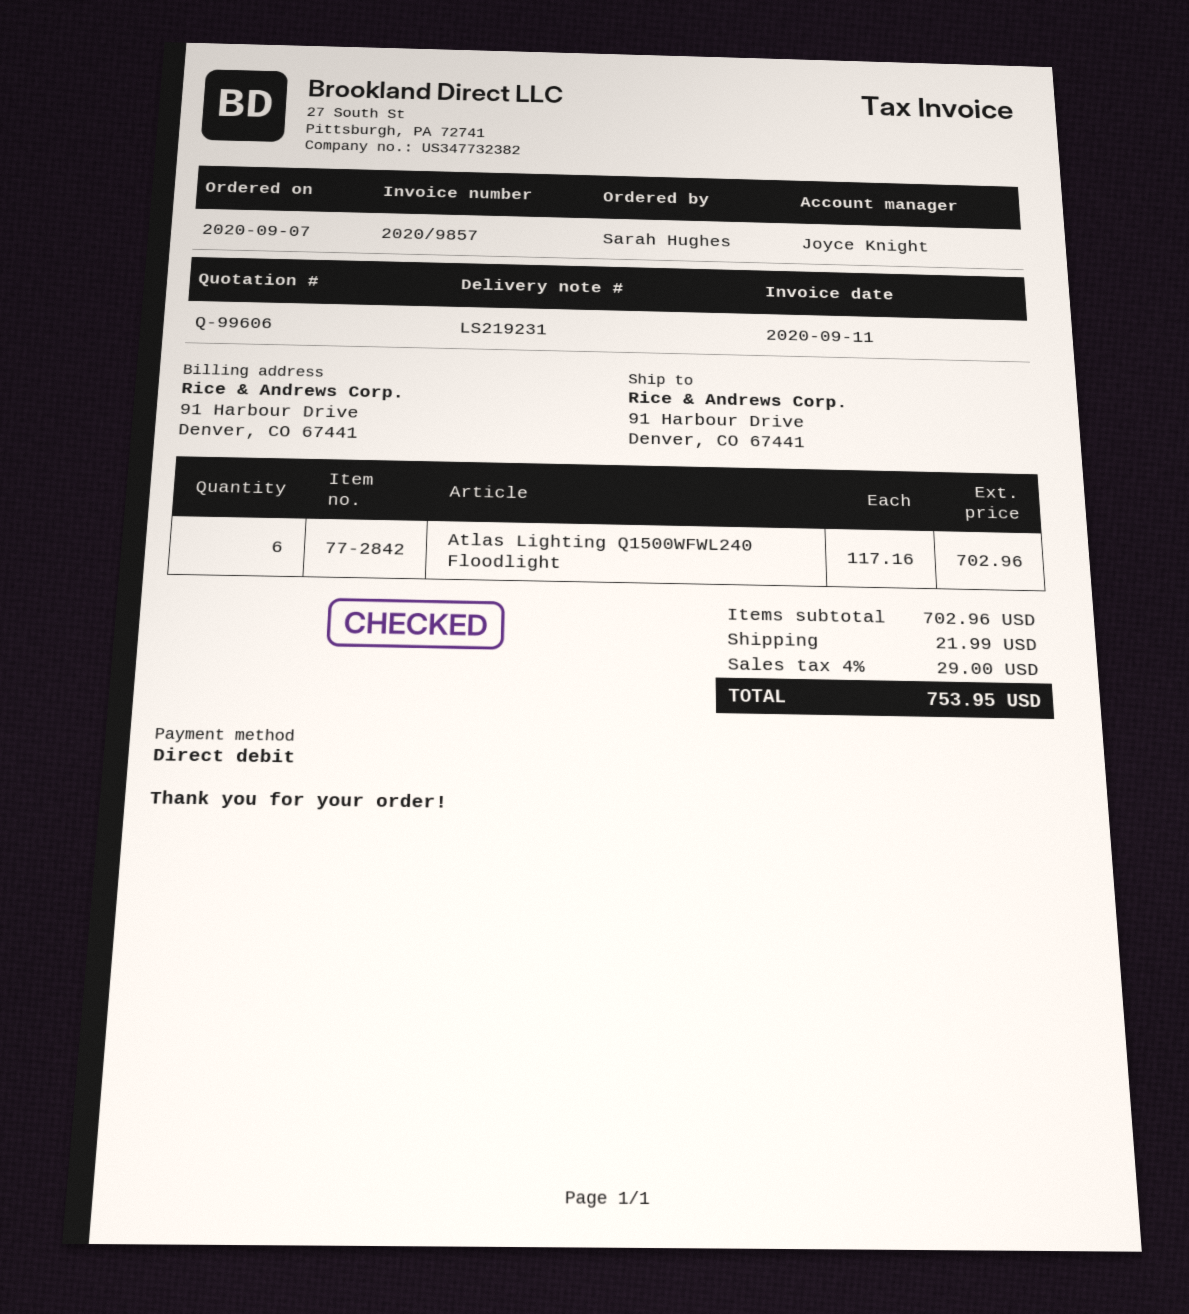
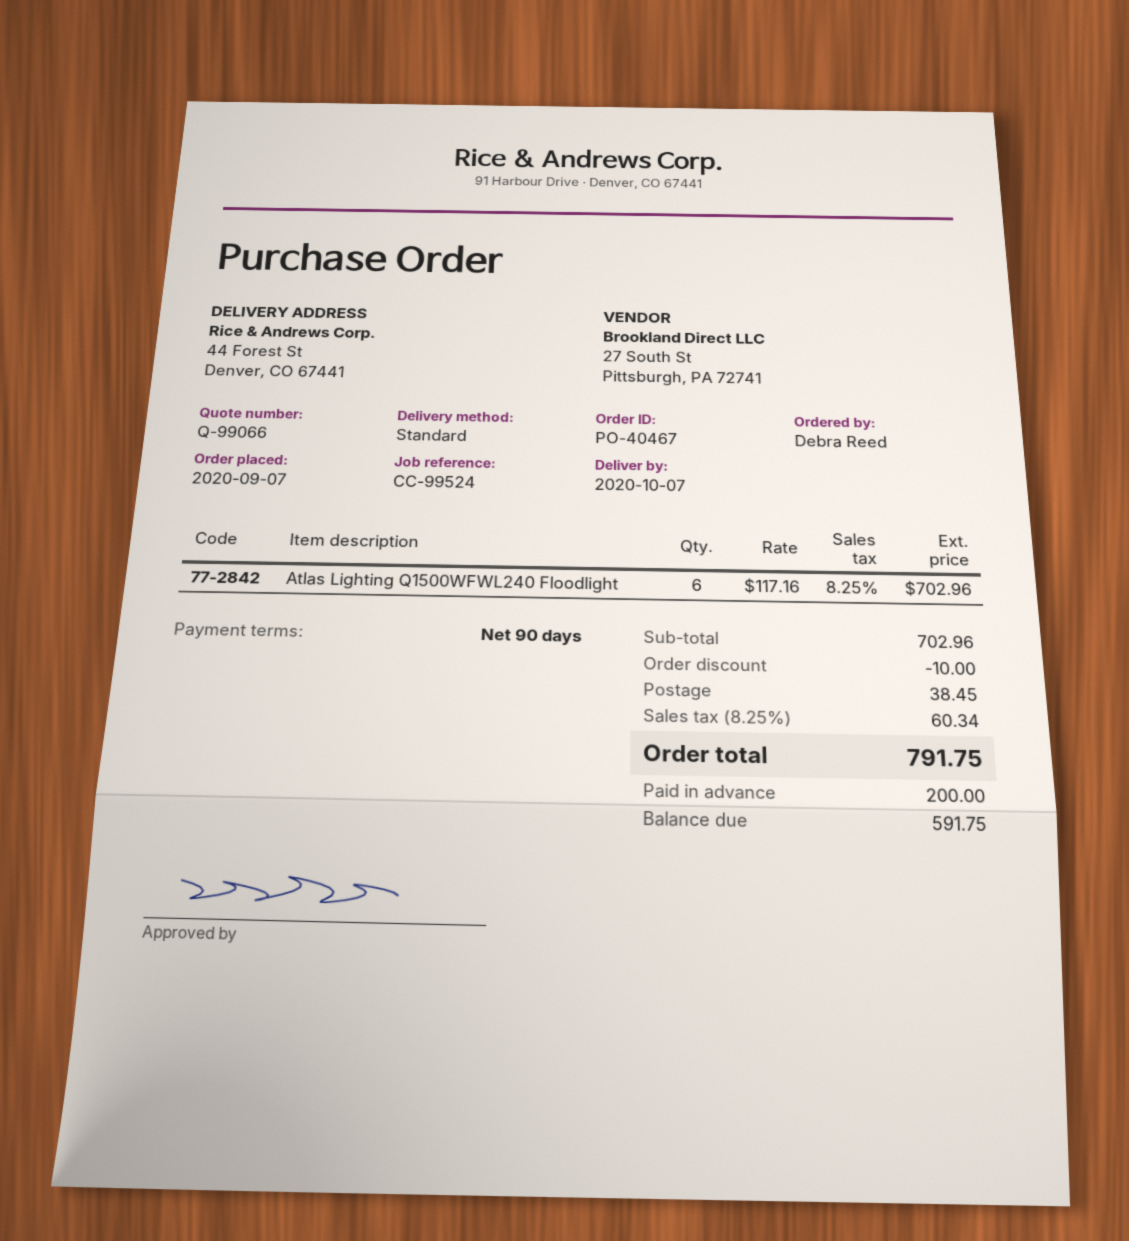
quote number: Q-99606 -> Q-99066
ordered by: Sarah Hughes -> Debra Reed
ship to: 91 Harbour Drive, Denver, CO 67441 -> 44 Forest St, Denver, CO 67441
discount: none -> 10.00
shipping: 21.99 -> 38.45
tax: 4% = 29.00 -> 8.25% = 60.34
total: 753.95 -> 791.75

